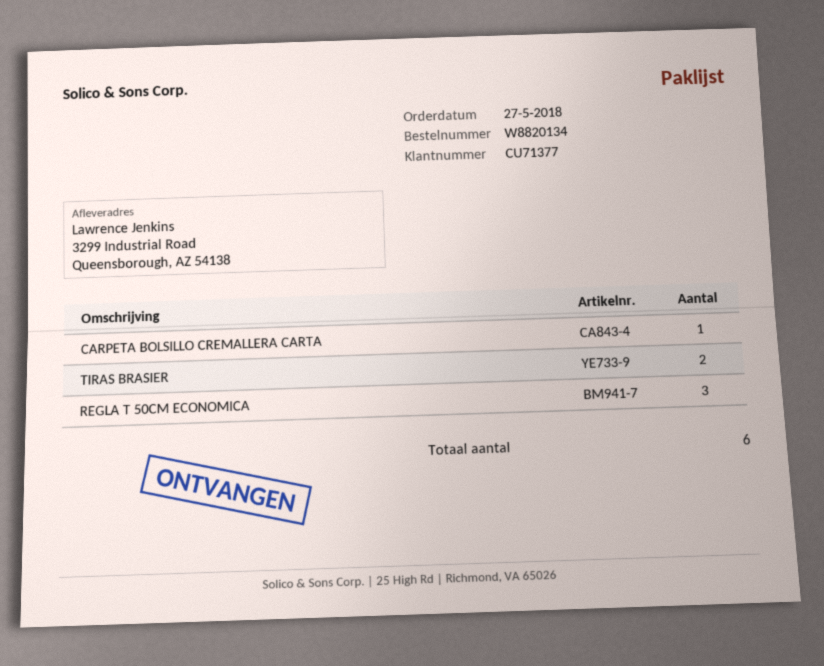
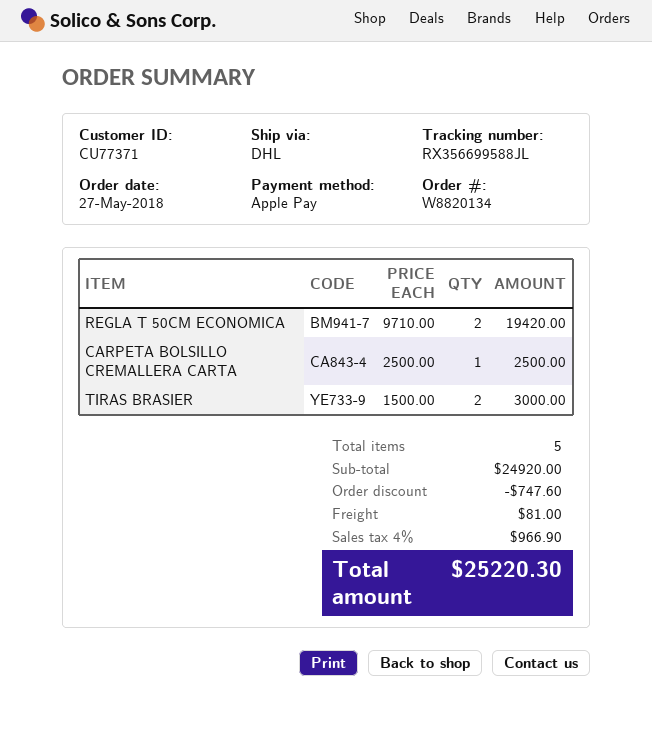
customer number: CU71377 -> CU77371
REGLA T 50CM ECONOMICA: 3 -> 2
total quantity: 6 -> 5

